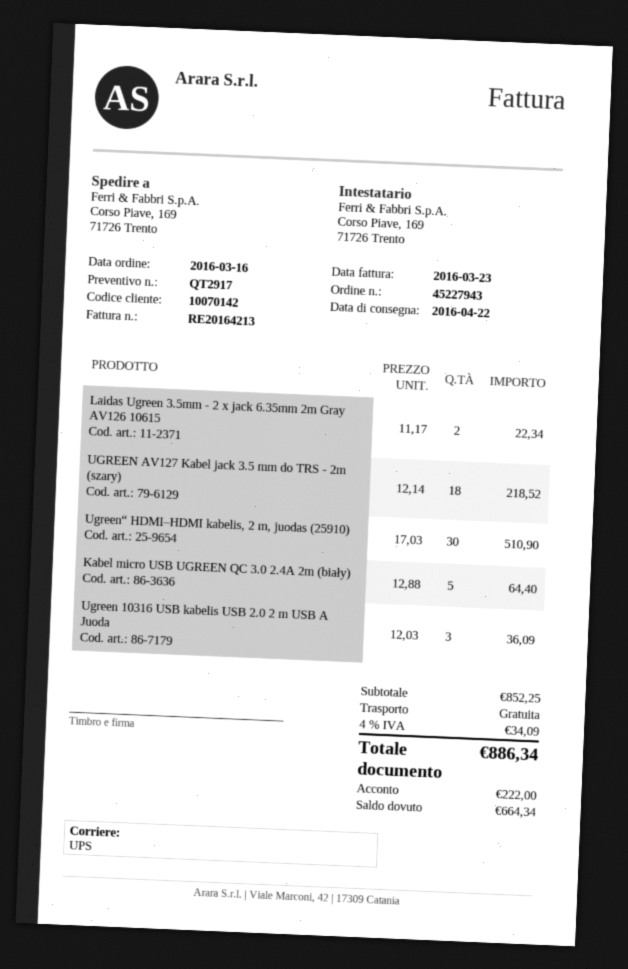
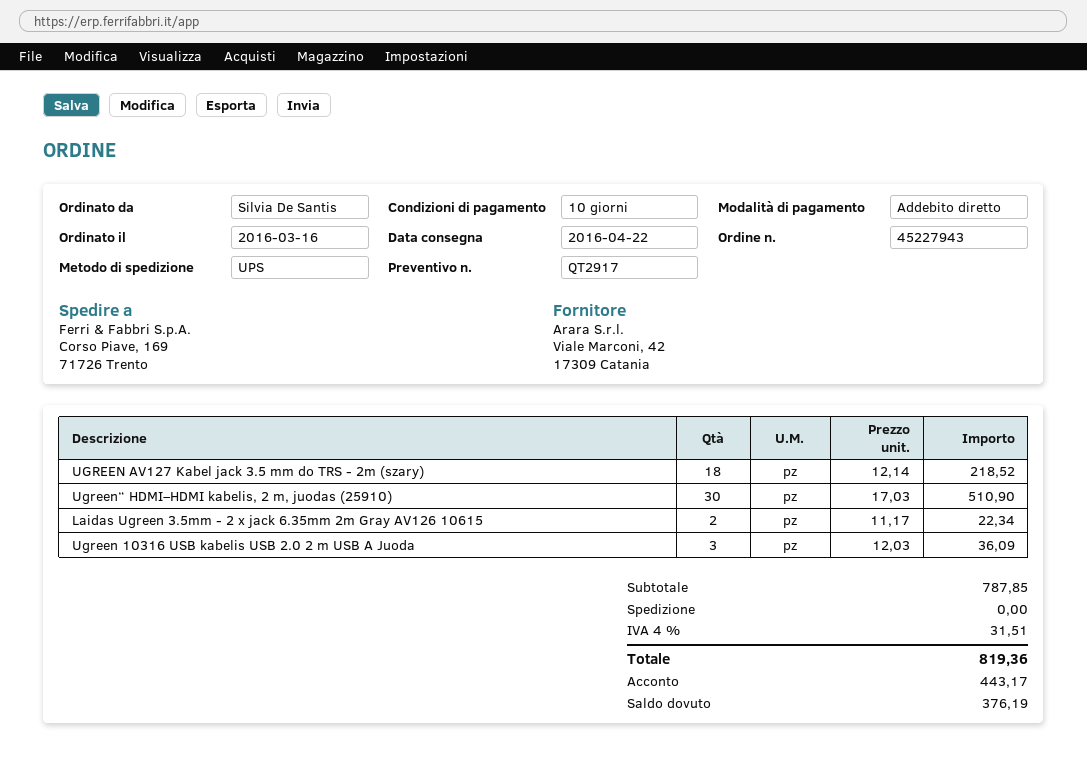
Kabel micro USB UGREEN QC 3.0 2.4A 2m (biały): 5 x 12.88 = 64.40 -> none
subtotal: 852.25 -> 787.85
tax: 4% = 34.09 -> 4% = 31.51
total: 886.34 -> 819.36
deposit: 222.00 -> 443.17
balance: 664.34 -> 376.19

